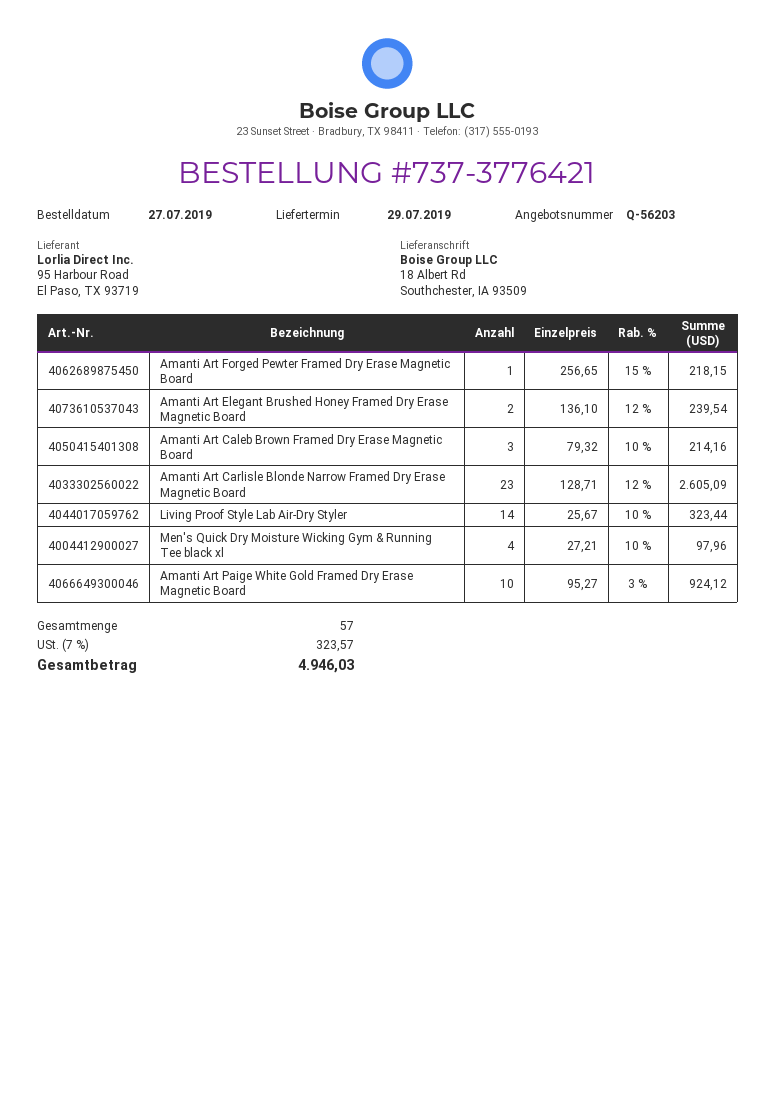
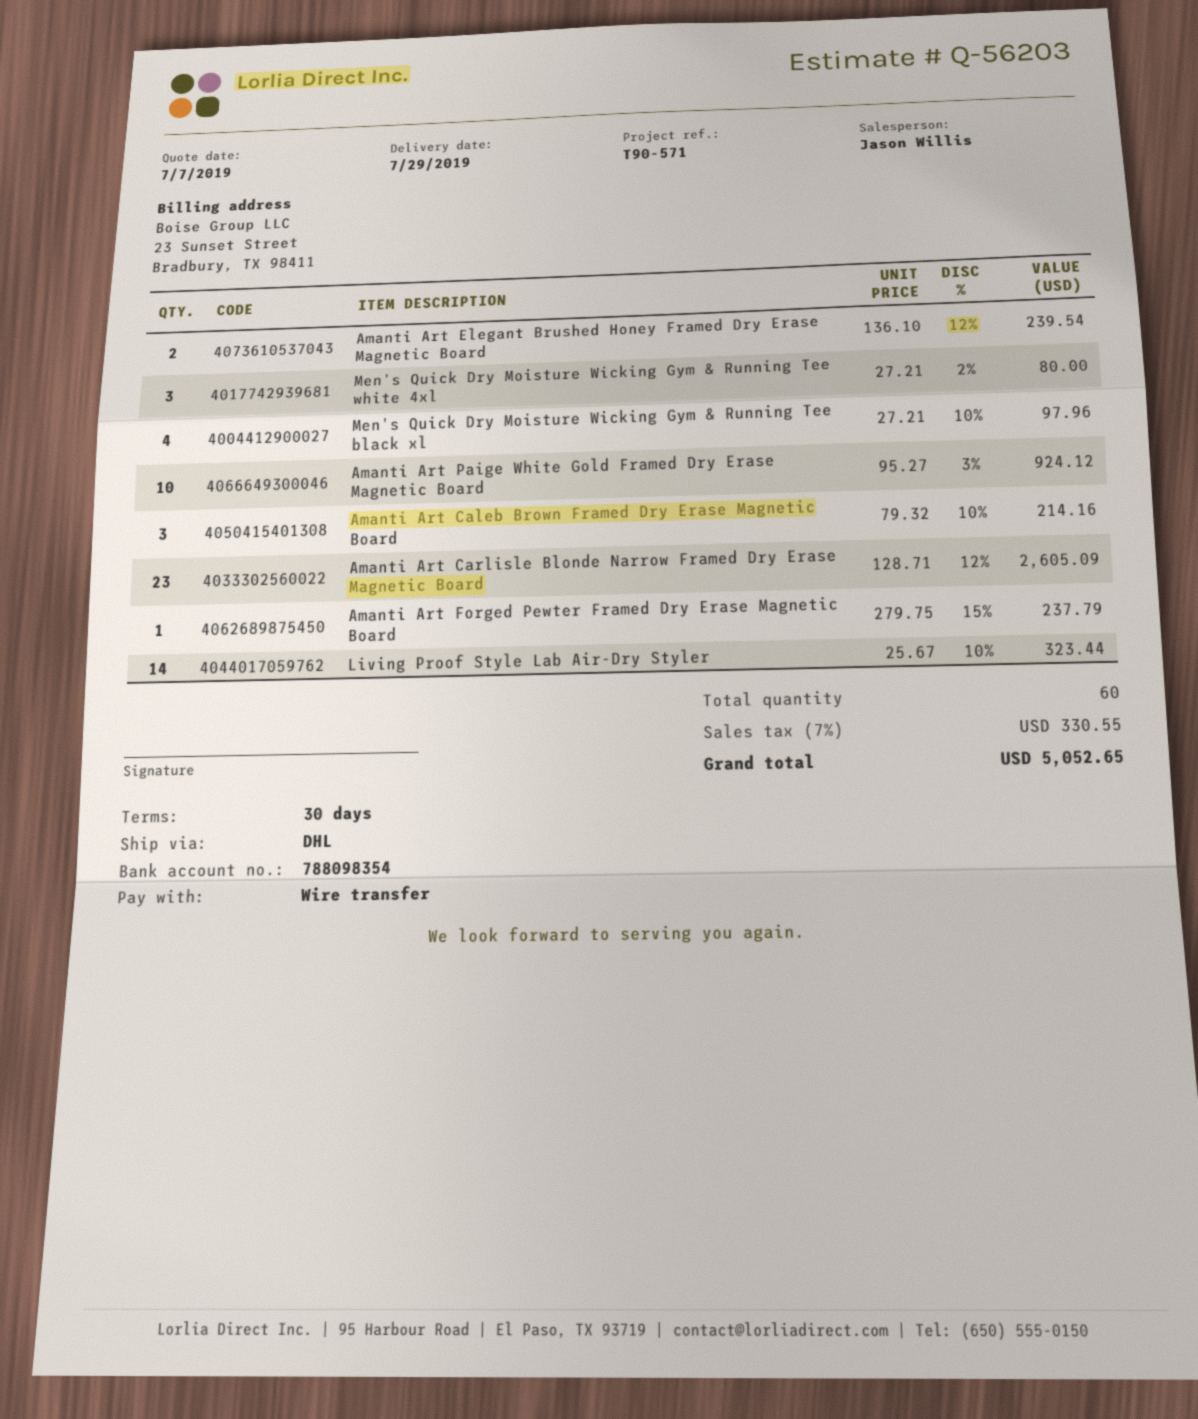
Amanti Art Forged Pewter Framed Dry Erase Magnetic Board: 1 x 256.65 - 15% = 218.15 -> 1 x 279.75 - 15% = 237.79
Men's Quick Dry Moisture Wicking Gym & Running Tee white 4xl: none -> 3 x 27.21 - 2% = 80.00
total quantity: 57 -> 60
tax: 7% = 323.57 -> 7% = 330.55
total: 4946.03 -> 5052.65

